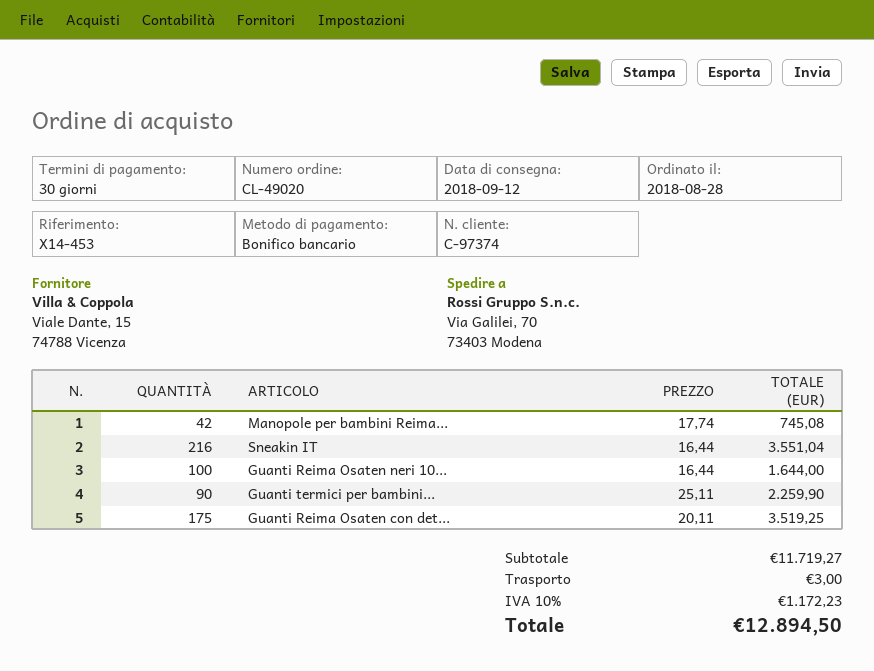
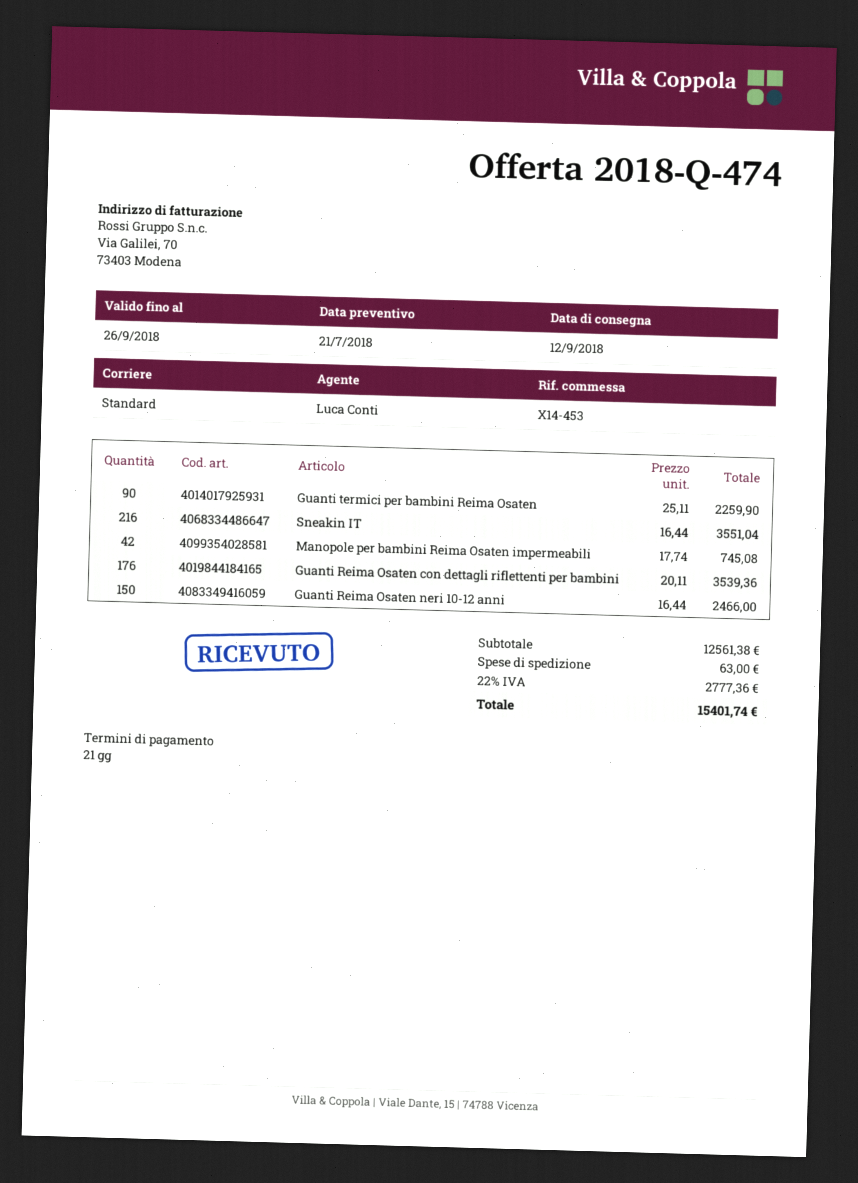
payment terms: 30 days -> 21 days
Guanti Reima Osaten neri 10...: 100 x 16.44 = 1644.00 -> 150 x 16.44 = 2466.00
Guanti Reima Osaten con det...: 175 x 20.11 = 3519.25 -> 176 x 20.11 = 3539.36
subtotal: 11719.27 -> 12561.38
shipping: 3.00 -> 63.00
tax: 10% = 1172.23 -> 22% = 2777.36
total: 12894.50 -> 15401.74

